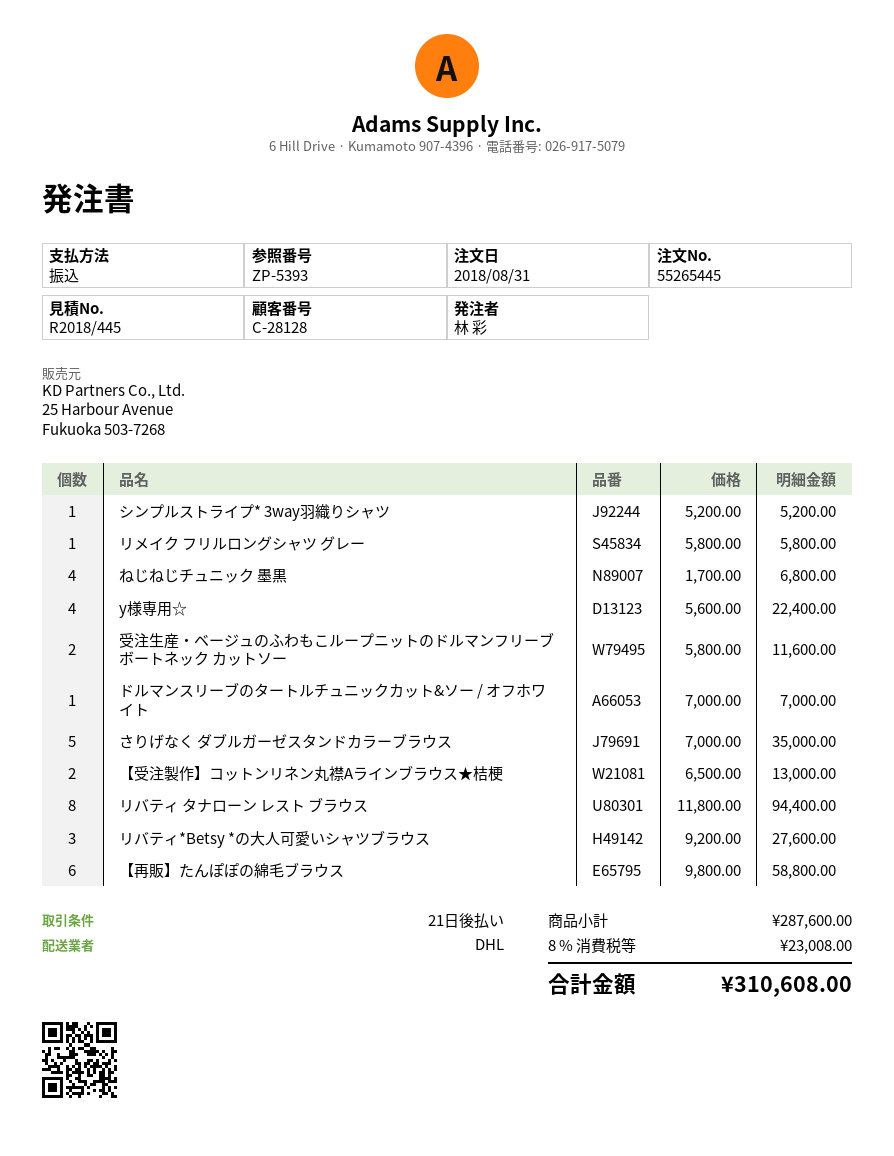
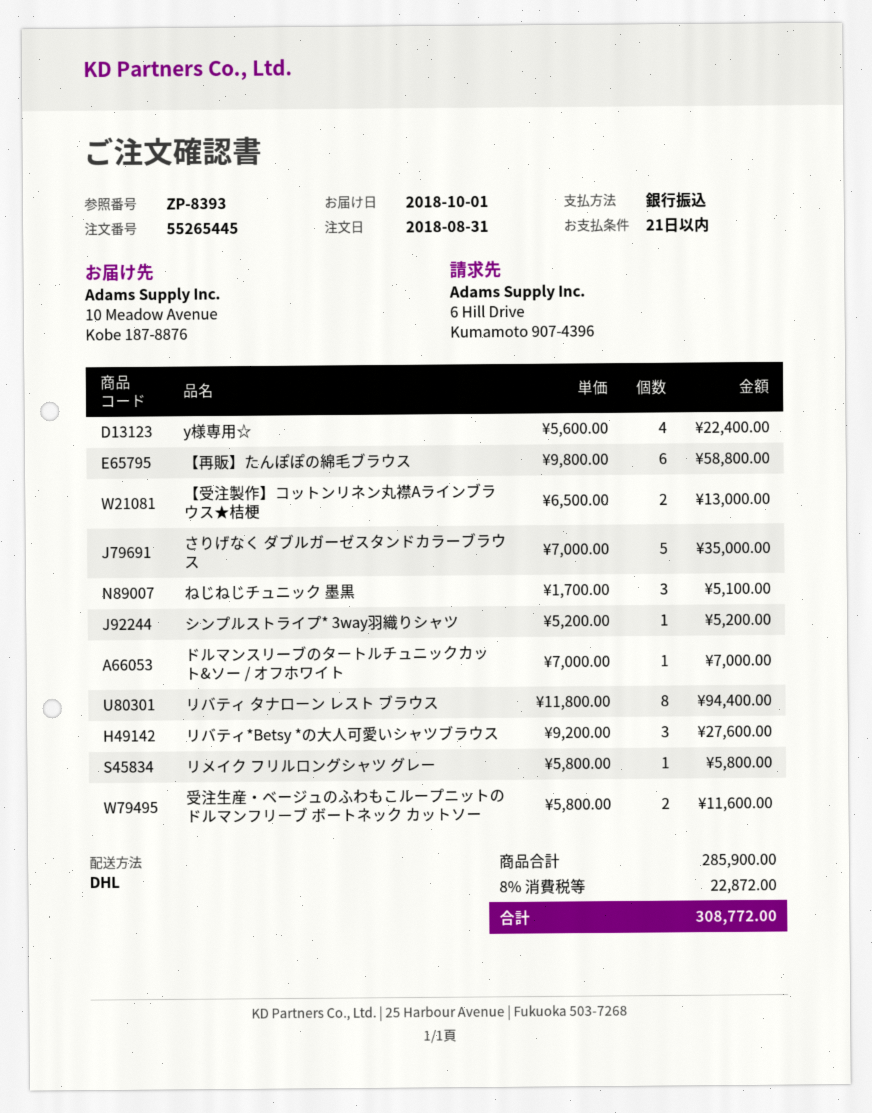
reference: ZP-5393 -> ZP-8393
ねじねじチュニック 墨黒: 4 x 1700.00 = 6800.00 -> 3 x 1700.00 = 5100.00
subtotal: 287600.00 -> 285900.00
tax: 8% = 23008.00 -> 8% = 22872.00
total: 310608.00 -> 308772.00

